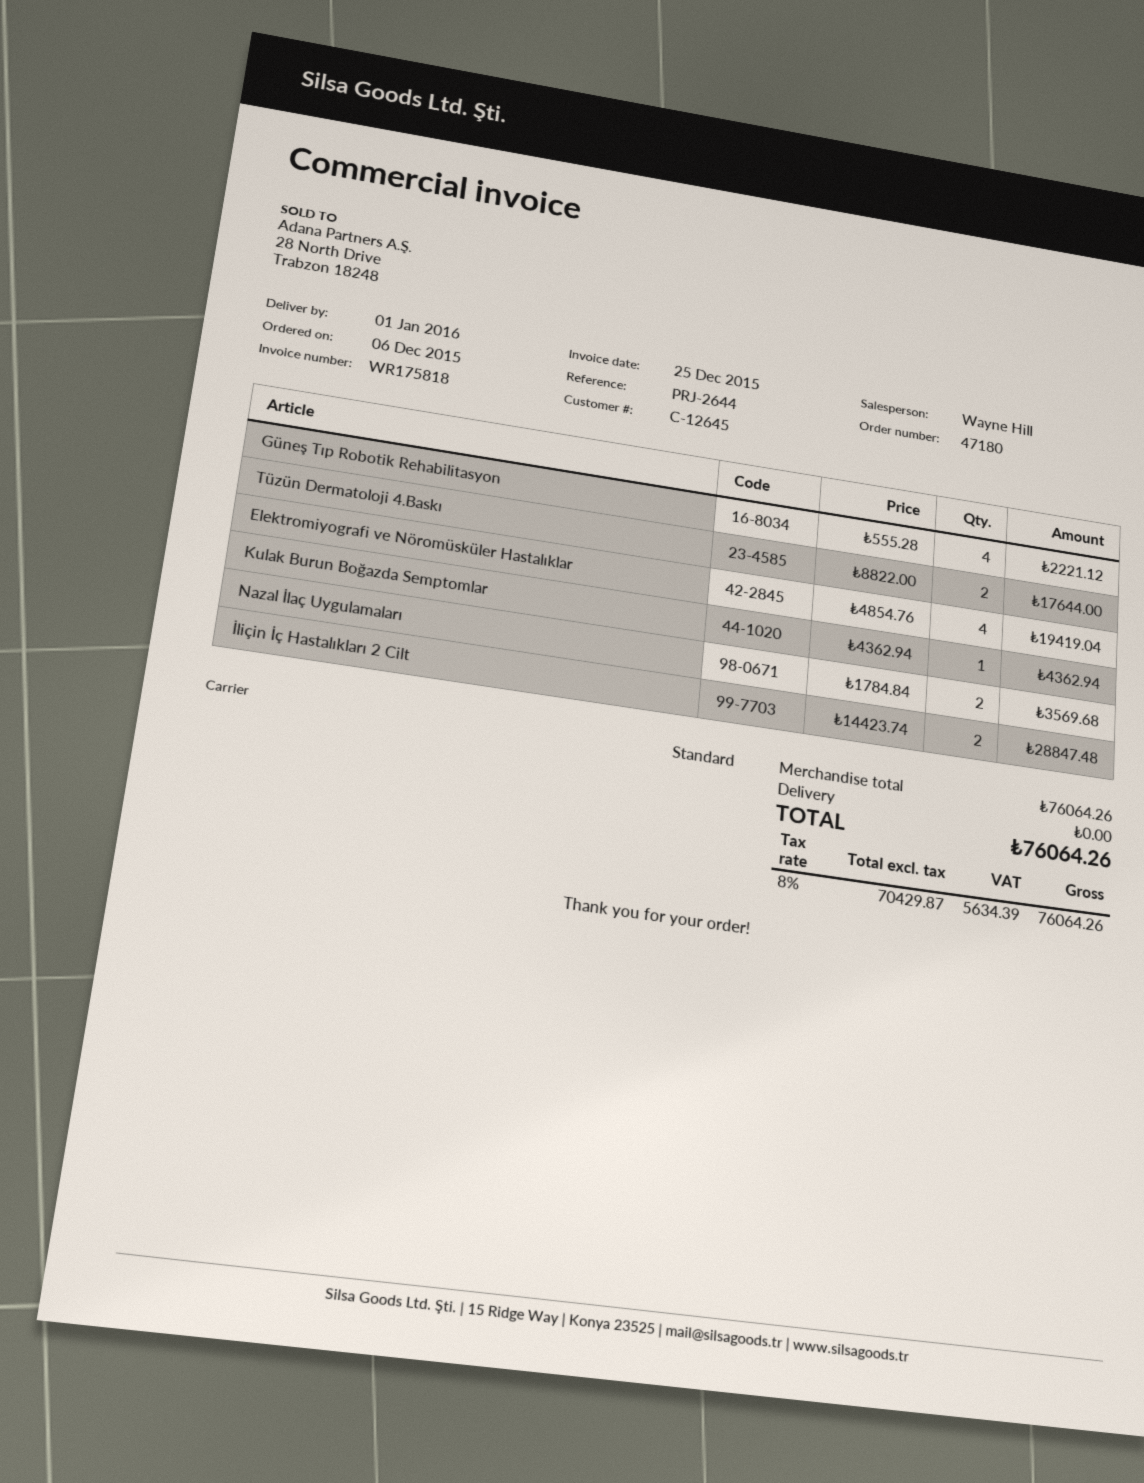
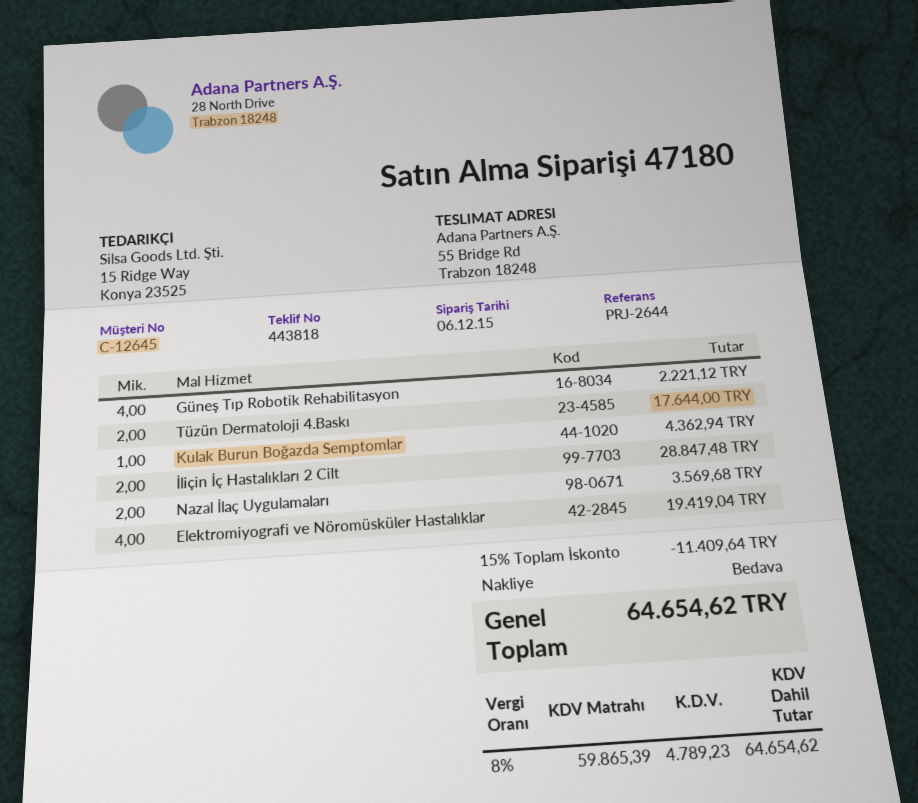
discount: none -> 15% = 11409.64
net: 70429.87 -> 59865.39
tax: 8% = 5634.39 -> 8% = 4789.23
total: 76064.26 -> 64654.62

